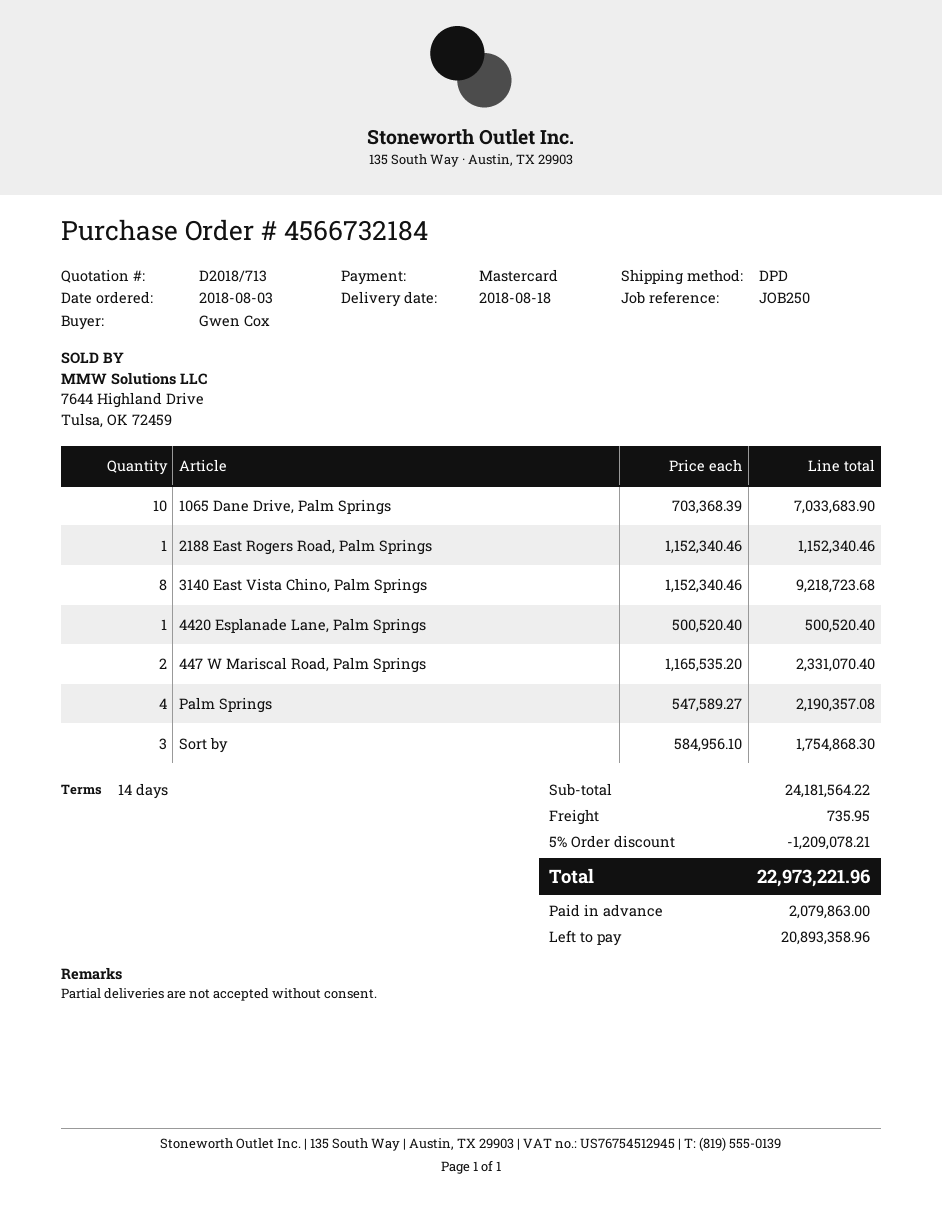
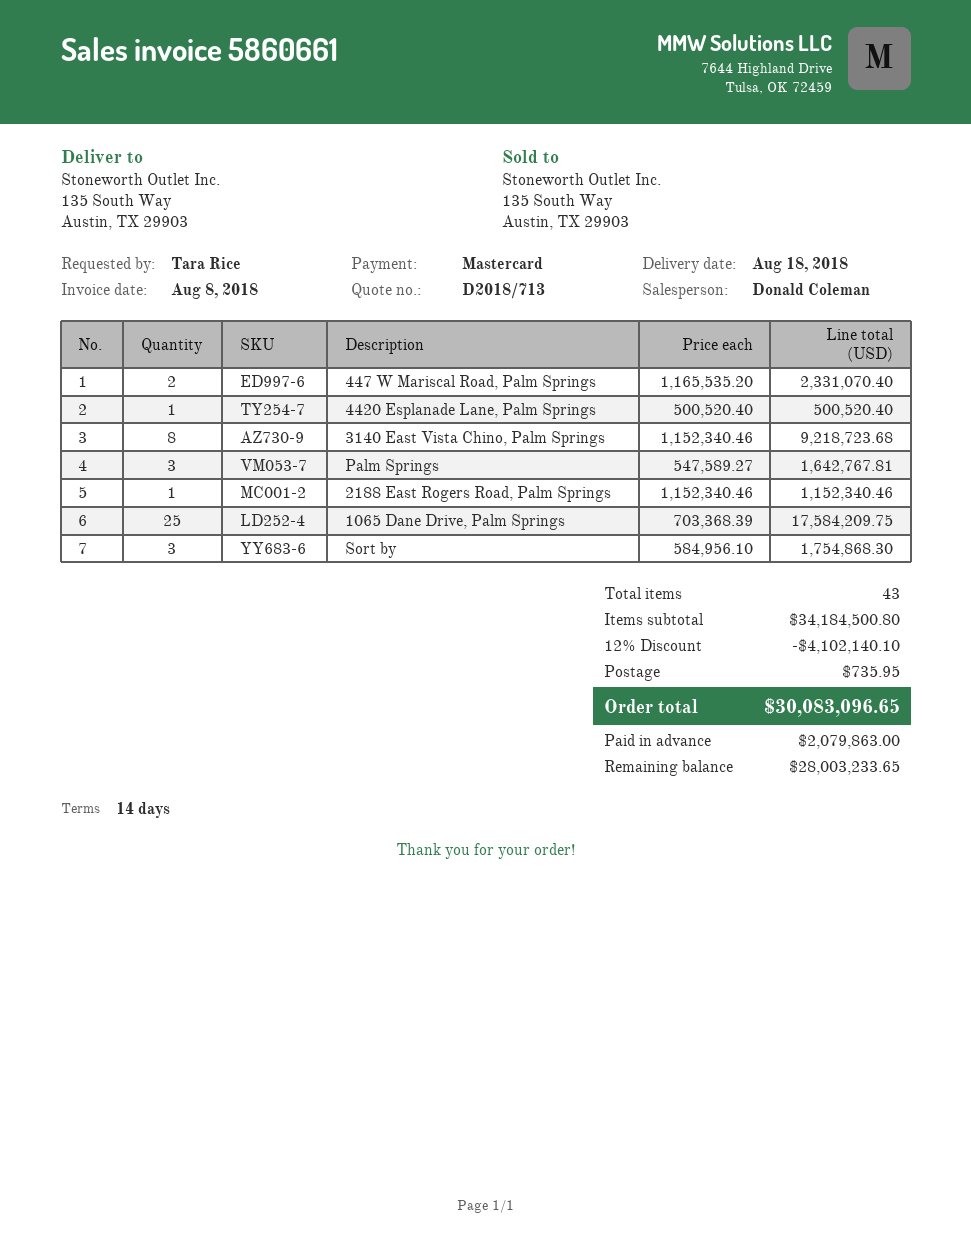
ordered by: Gwen Cox -> Tara Rice
1065 Dane Drive, Palm Springs: 10 x 703368.39 = 7033683.90 -> 25 x 703368.39 = 17584209.75
Palm Springs: 4 x 547589.27 = 2190357.08 -> 3 x 547589.27 = 1642767.81
subtotal: 24181564.22 -> 34184500.80
discount: 5% = 1209078.21 -> 12% = 4102140.10
total: 22973221.96 -> 30083096.65
balance: 20893358.96 -> 28003233.65

